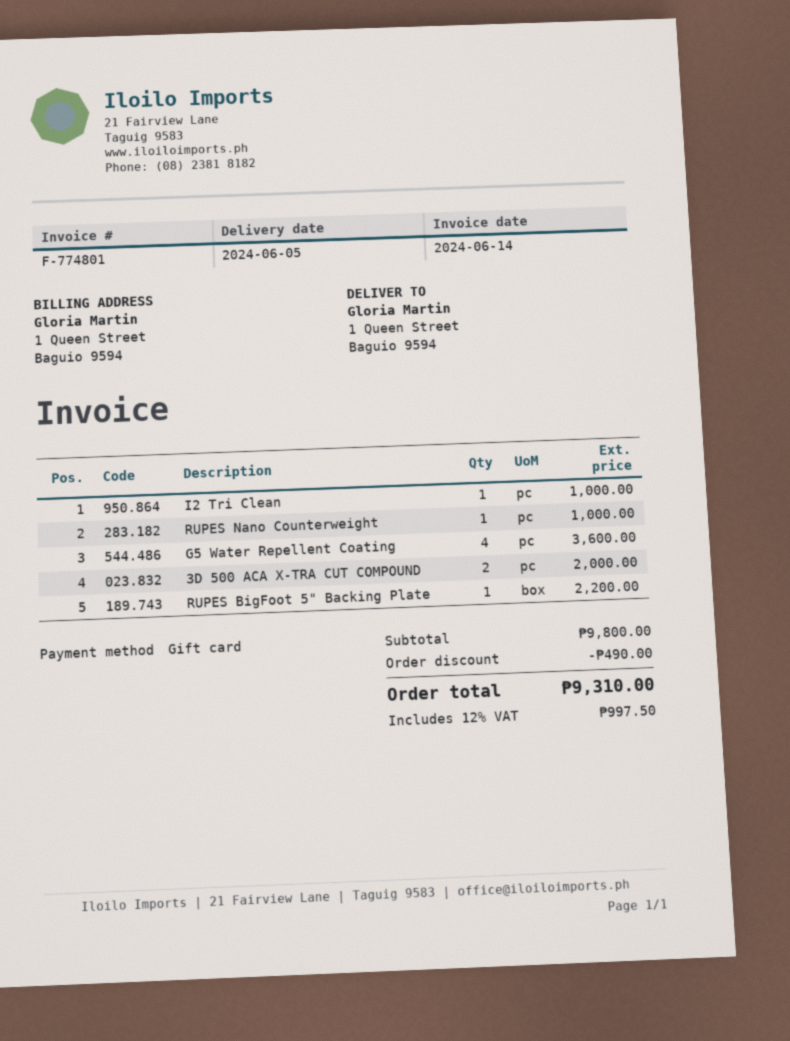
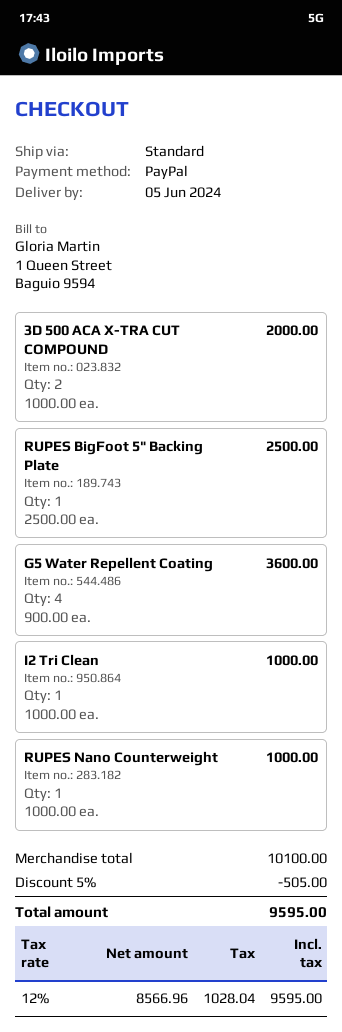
payment method: gift card -> PayPal
RUPES BigFoot 5" Backing Plate: 1 for 2200.00 -> 1 for 2500.00
subtotal: 9800.00 -> 10100.00
discount: 490.00 -> 505.00
tax: 12% = 997.50 -> 12% = 1028.04
total: 9310.00 -> 9595.00

